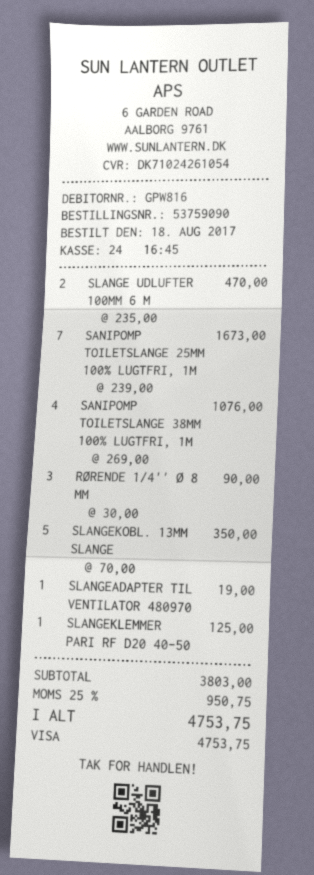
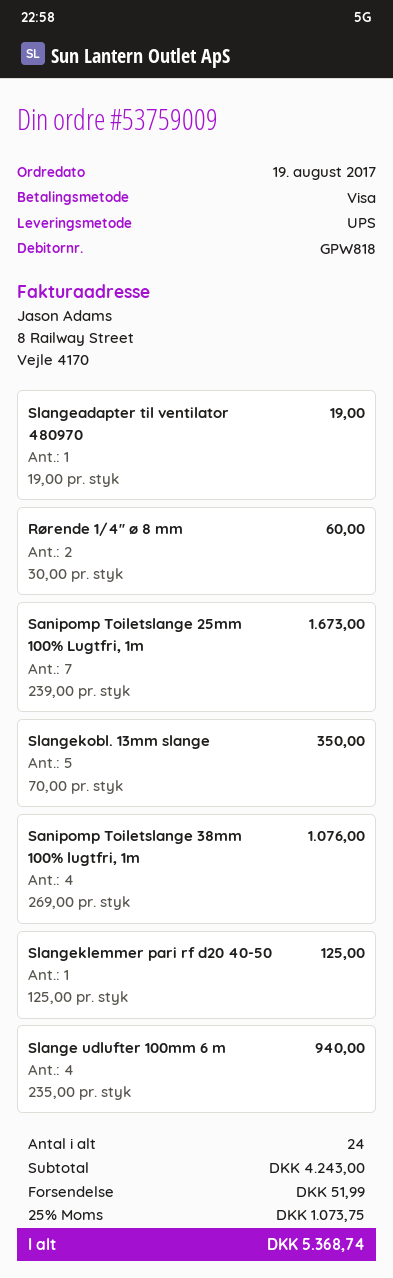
order number: 53759090 -> 53759009
order date: 2017-08-18 -> 2017-08-19
customer number: GPW816 -> GPW818
SLANGE UDLUFTER 100MM 6 M: 2 x 235.00 = 470.00 -> 4 x 235.00 = 940.00
RØRENDE 1/4'' Ø 8 MM: 3 x 30.00 = 90.00 -> 2 x 30.00 = 60.00
subtotal: 3803.00 -> 4243.00
shipping: none -> 51.99
tax: 25% = 950.75 -> 25% = 1073.75
total: 4753.75 -> 5368.74

